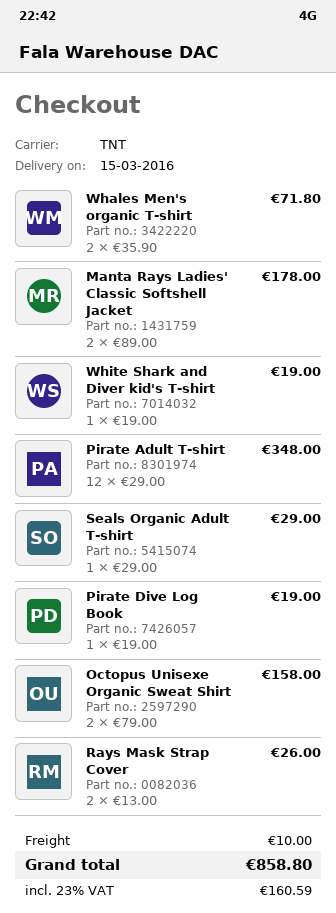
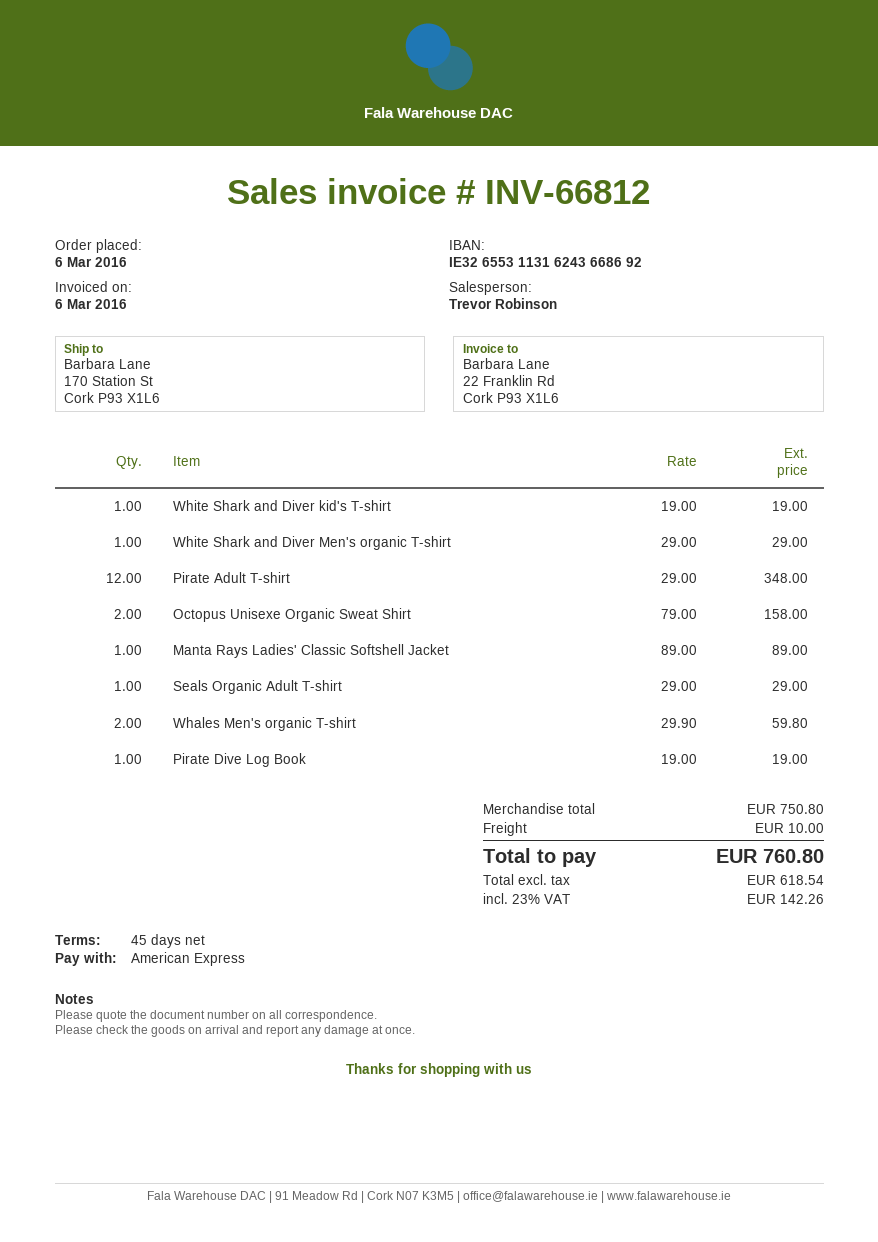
Whales Men's organic T-shirt: 2 x 35.90 = 71.80 -> 2 x 29.90 = 59.80
Manta Rays Ladies' Classic Softshell Jacket: 2 x 89.00 = 178.00 -> 1 x 89.00 = 89.00
Rays Mask Strap Cover: 2 x 13.00 = 26.00 -> none
White Shark and Diver Men's organic T-shirt: none -> 1 x 29.00 = 29.00
tax: 23% = 160.59 -> 23% = 142.26
total: 858.80 -> 760.80

